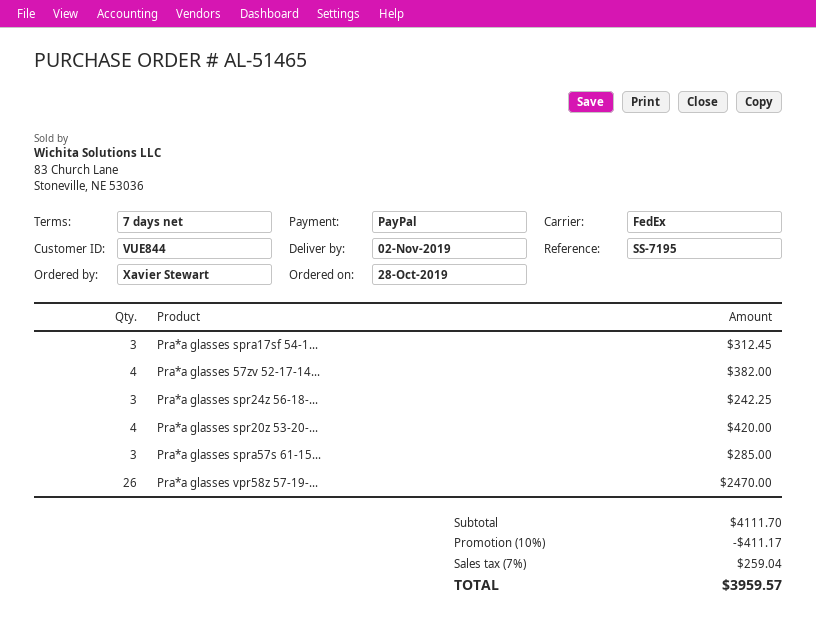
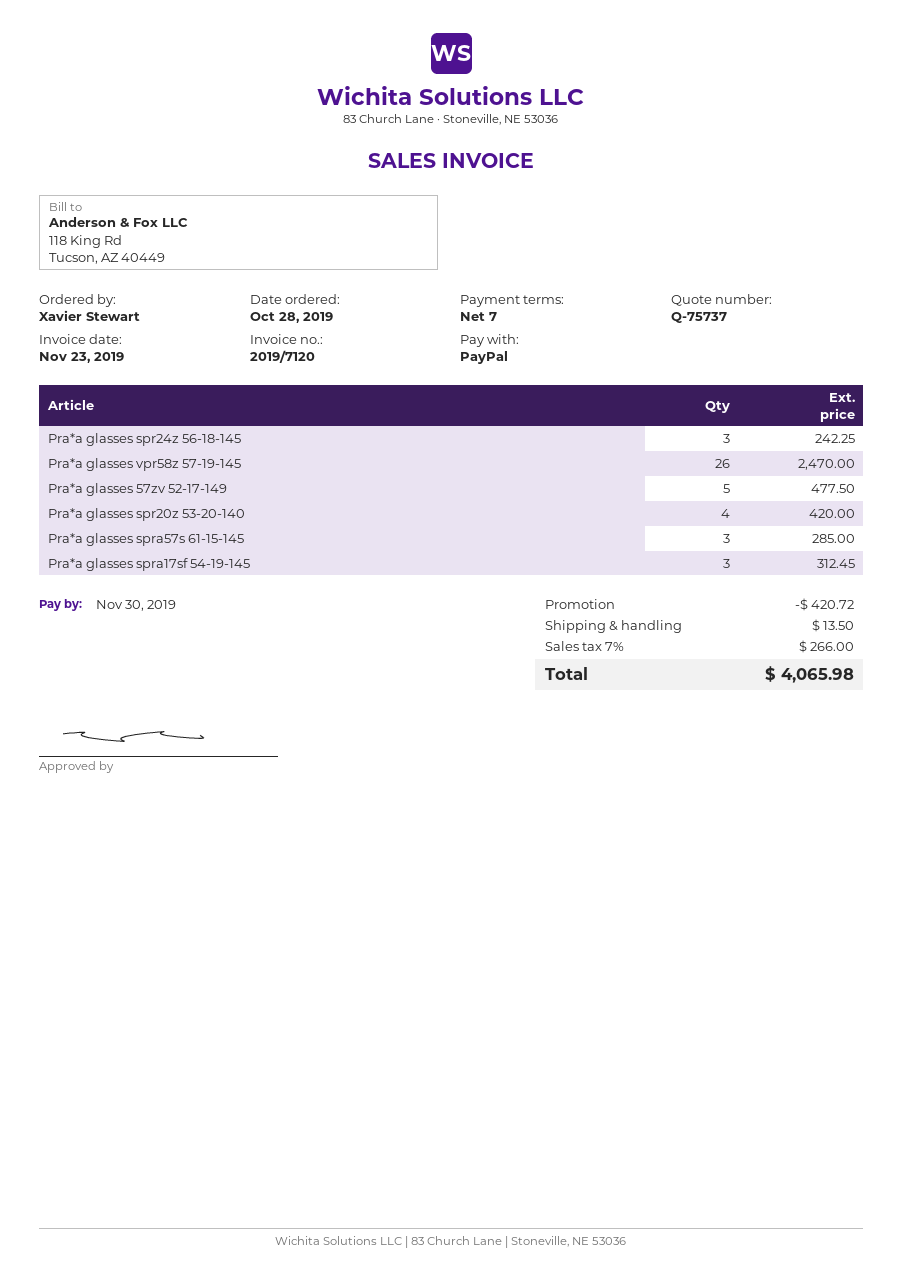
Pra*a glasses 57zv 52-17-14...: 4 for 382.00 -> 5 for 477.50
discount: 411.17 -> 420.72
shipping: none -> 13.50
tax: 7% = 259.04 -> 7% = 266.00
total: 3959.57 -> 4065.98

